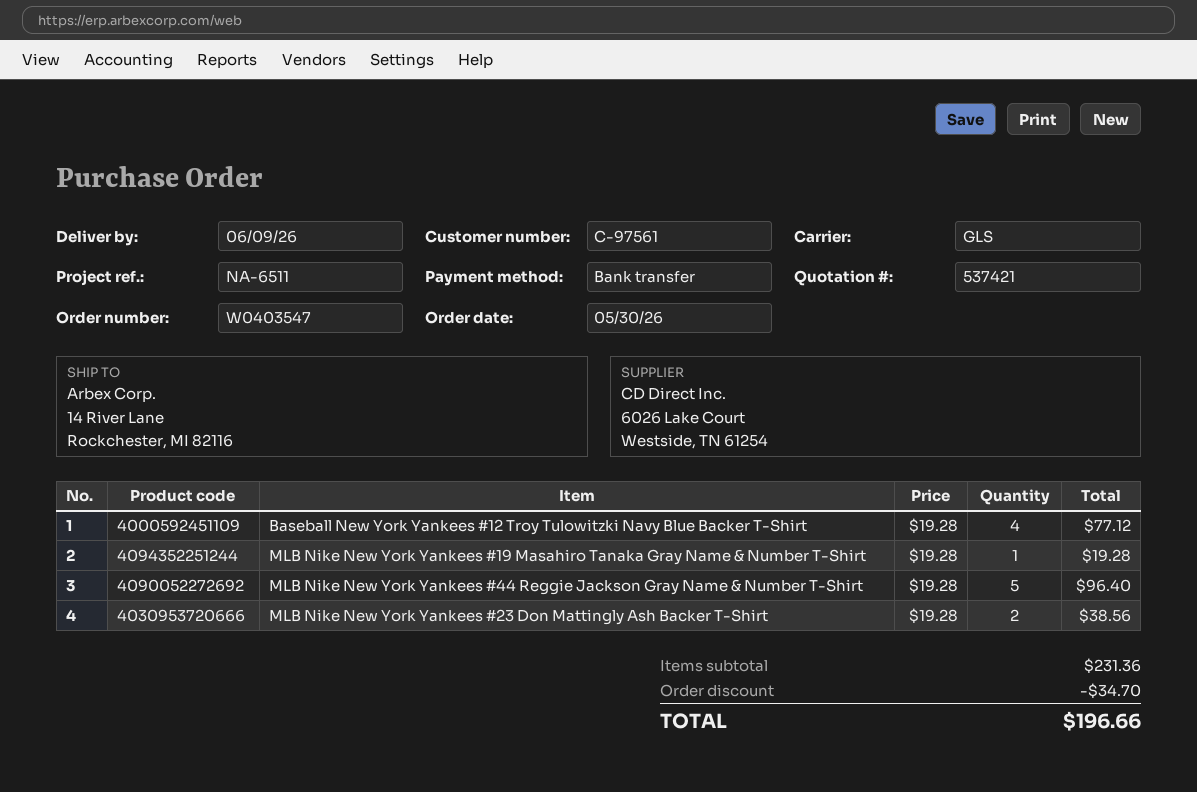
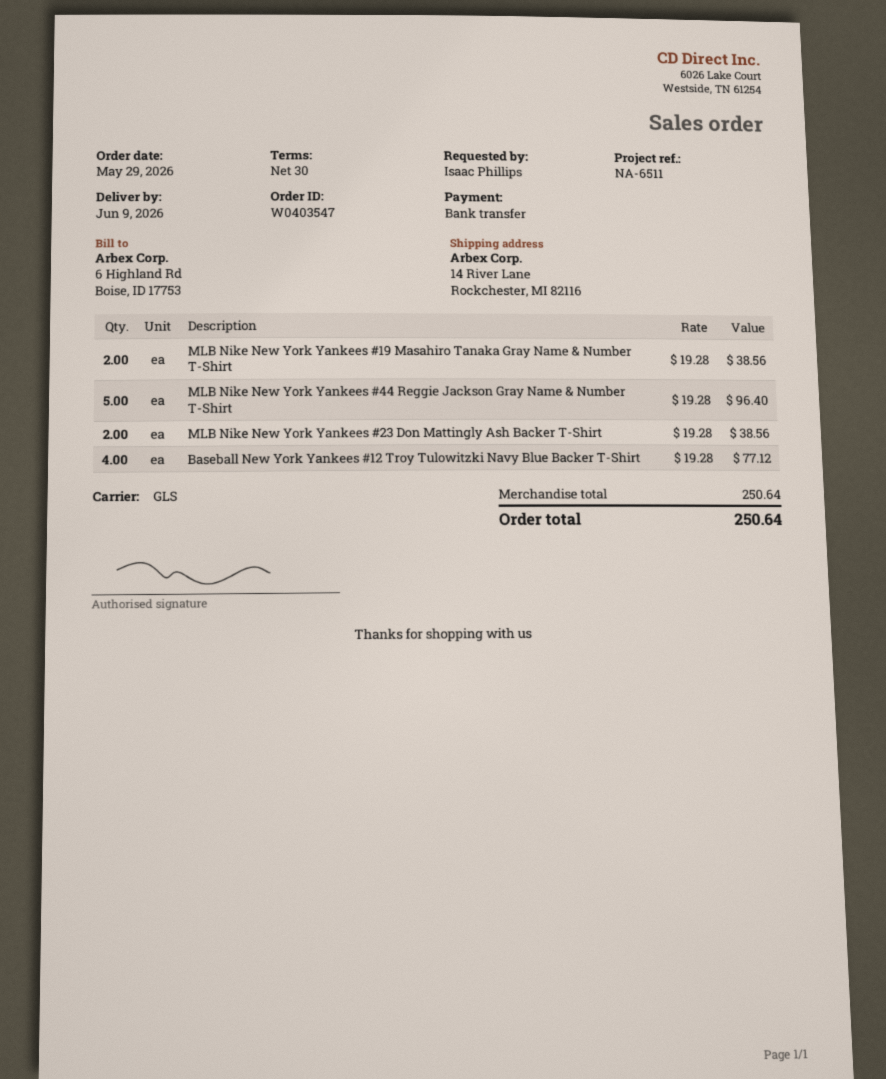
order date: 2026-05-30 -> 2026-05-29
MLB Nike New York Yankees #19 Masahiro Tanaka Gray Name & Number T-Shirt: 1 x 19.28 = 19.28 -> 2 x 19.28 = 38.56
subtotal: 231.36 -> 250.64
discount: 34.70 -> none
total: 196.66 -> 250.64

